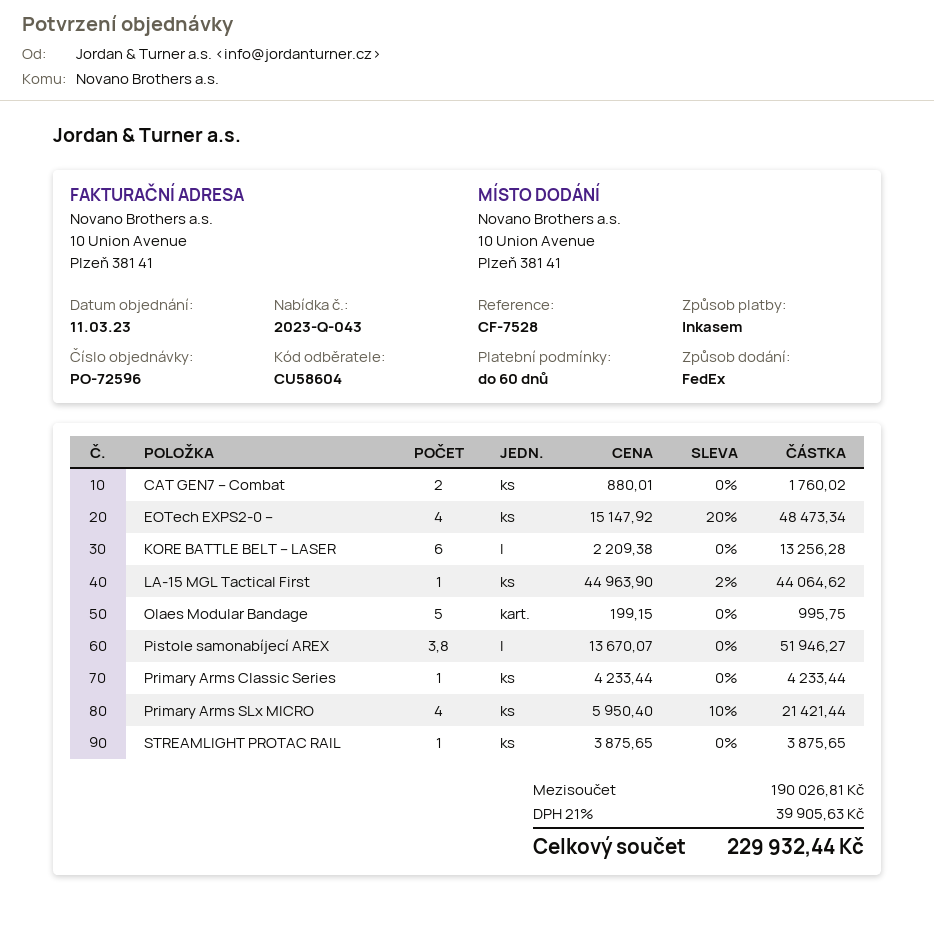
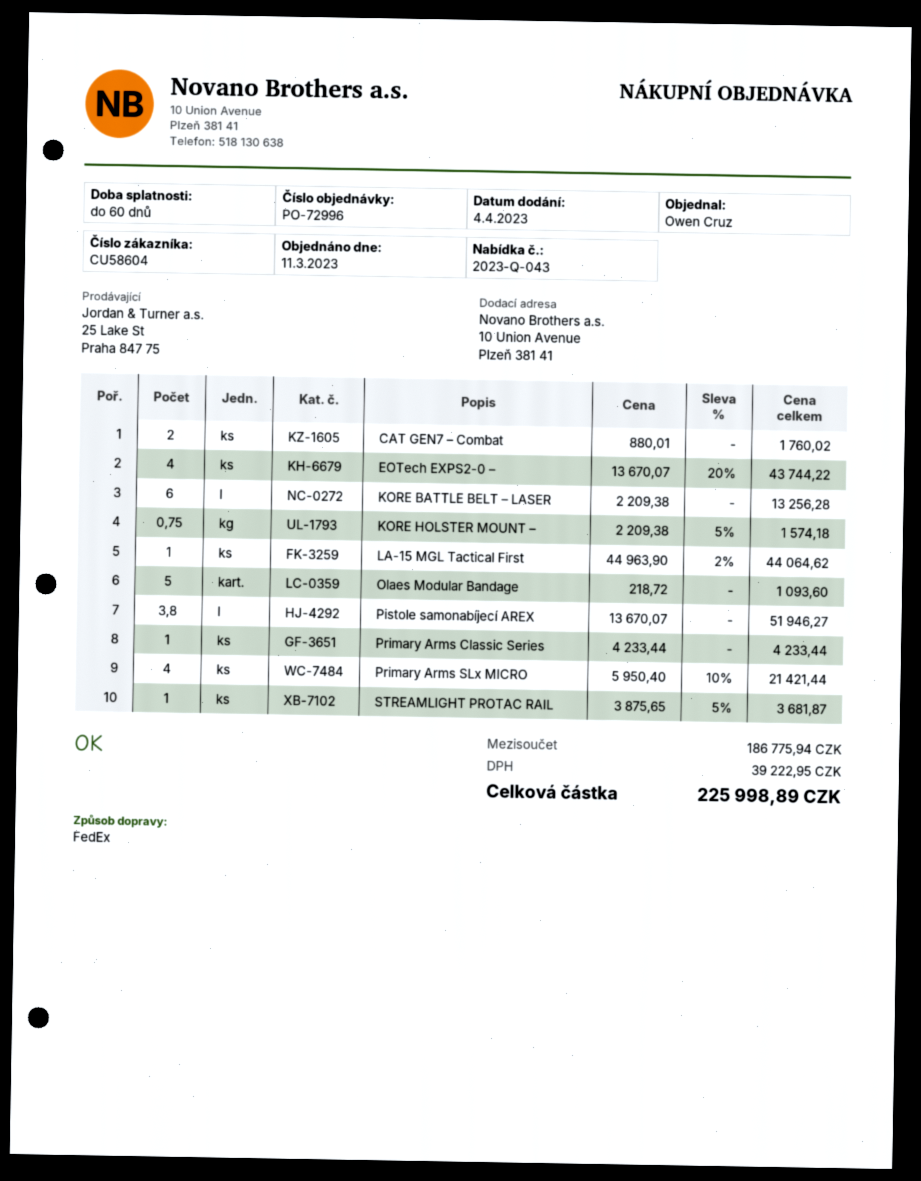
order number: PO-72596 -> PO-72996
EOTech EXPS2-0 –: 4 x 15147.92 - 20% = 48473.34 -> 4 x 13670.07 - 20% = 43744.22
Olaes Modular Bandage: 5 x 199.15 = 995.75 -> 5 x 218.72 = 1093.60
STREAMLIGHT PROTAC RAIL: 1 x 3875.65 = 3875.65 -> 1 x 3875.65 - 5% = 3681.87
KORE HOLSTER MOUNT –: none -> 0.75 x 2209.38 - 5% = 1574.18
subtotal: 190026.81 -> 186775.94
tax: 39905.63 -> 39222.95
total: 229932.44 -> 225998.89

